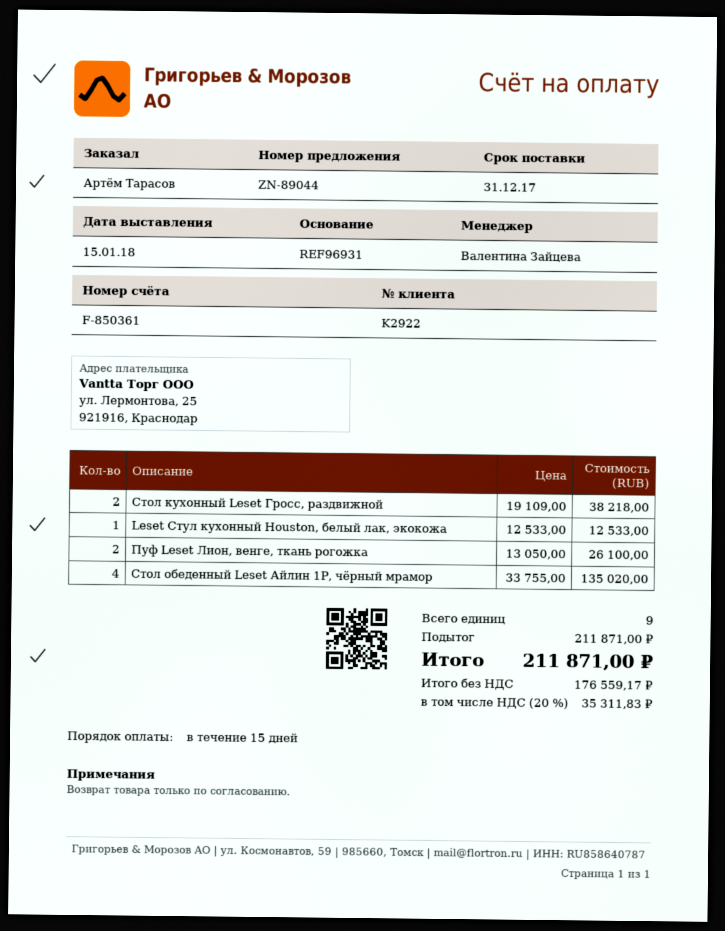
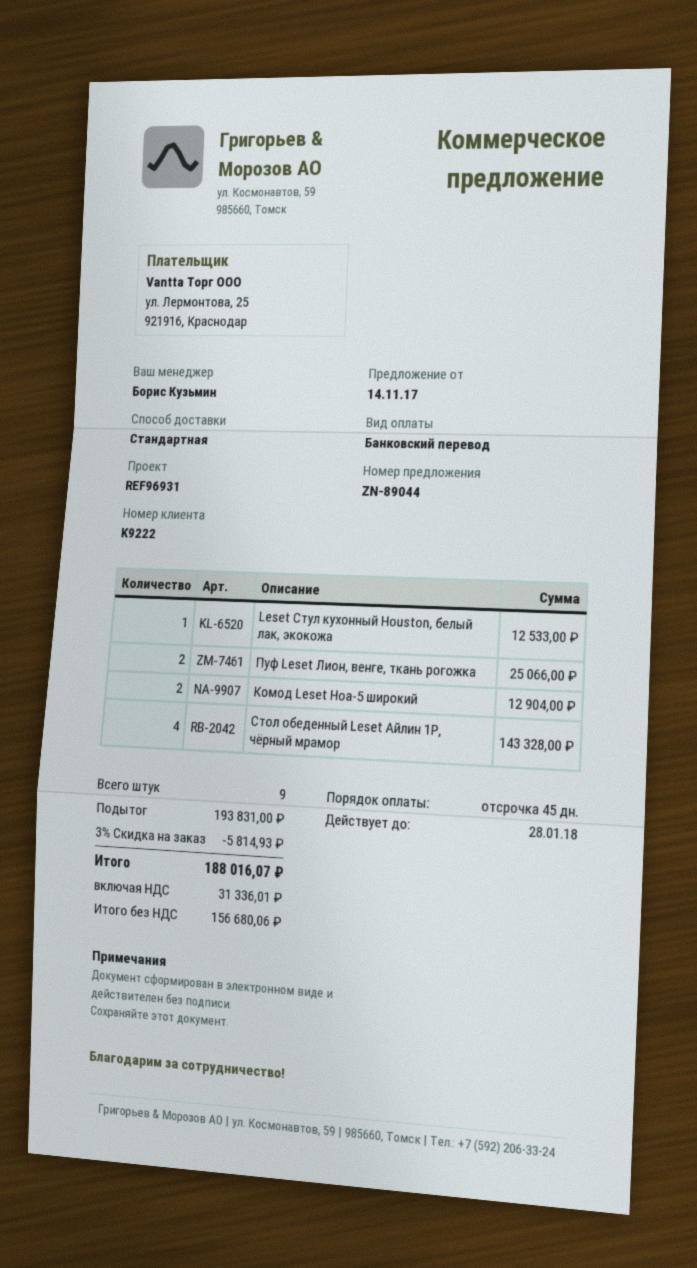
payment terms: 15 days -> 45 days
customer number: K2922 -> K9222
sales rep: Валентина Зайцева -> Борис Кузьмин
Стол кухонный Leset Гросс, раздвижной: 2 for 38218.00 -> none
Пуф Leset Лион, венге, ткань рогожка: 2 for 26100.00 -> 2 for 25066.00
Стол обеденный Leset Айлин 1Р, чёрный мрамор: 4 for 135020.00 -> 4 for 143328.00
Комод Leset Ноа-5 широкий: none -> 2 for 12904.00
subtotal: 211871.00 -> 193831.00
discount: none -> 3% = 5814.93
net: 176559.17 -> 156680.06
tax: 35311.83 -> 31336.01
total: 211871.00 -> 188016.07

